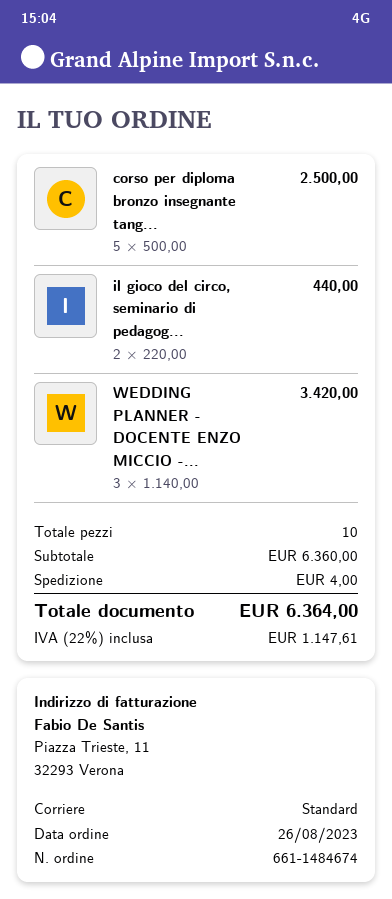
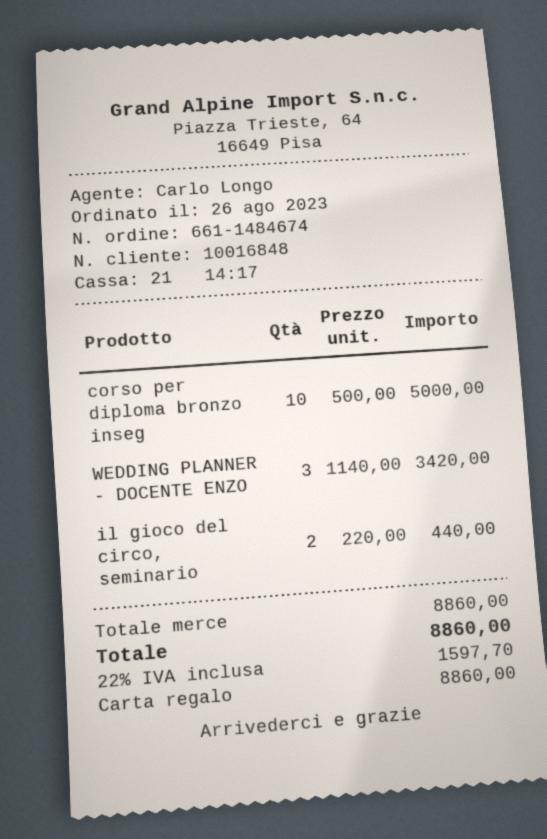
corso per diploma bronzo insegnante tang...: 5 x 500.00 = 2500.00 -> 10 x 500.00 = 5000.00
subtotal: 6360.00 -> 8860.00
shipping: 4.00 -> none
tax: 22% = 1147.61 -> 22% = 1597.70
total: 6364.00 -> 8860.00

